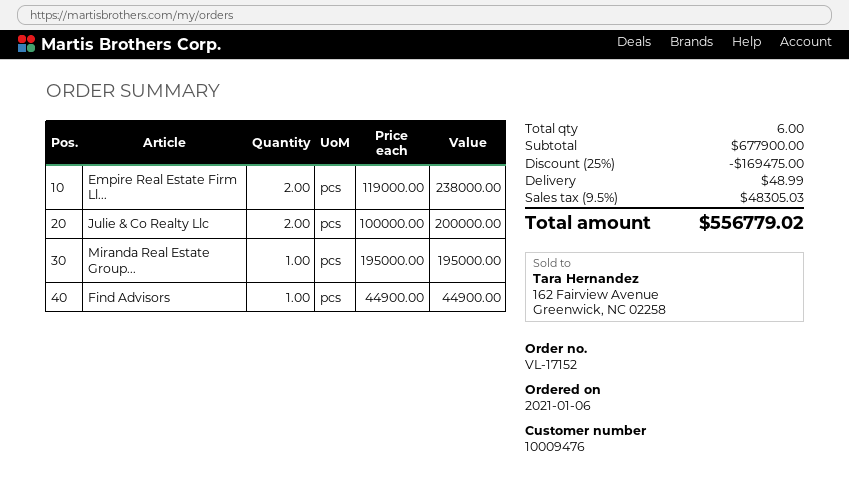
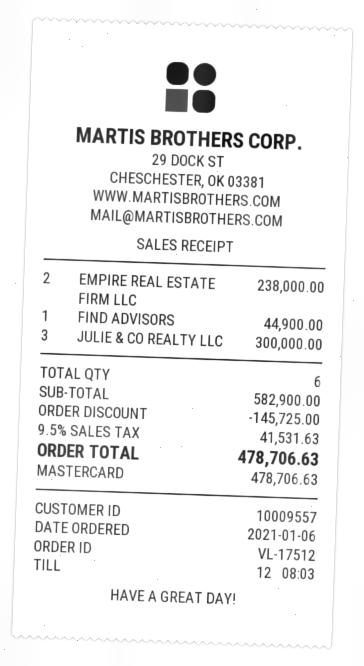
order number: VL-17152 -> VL-17512
customer number: 10009476 -> 10009557
Julie & Co Realty Llc: 2 for 200000.00 -> 3 for 300000.00
Miranda Real Estate Group...: 1 for 195000.00 -> none
subtotal: 677900.00 -> 582900.00
discount: 169475.00 -> 145725.00
shipping: 48.99 -> none
tax: 9.5% = 48305.03 -> 9.5% = 41531.63
total: 556779.02 -> 478706.63

